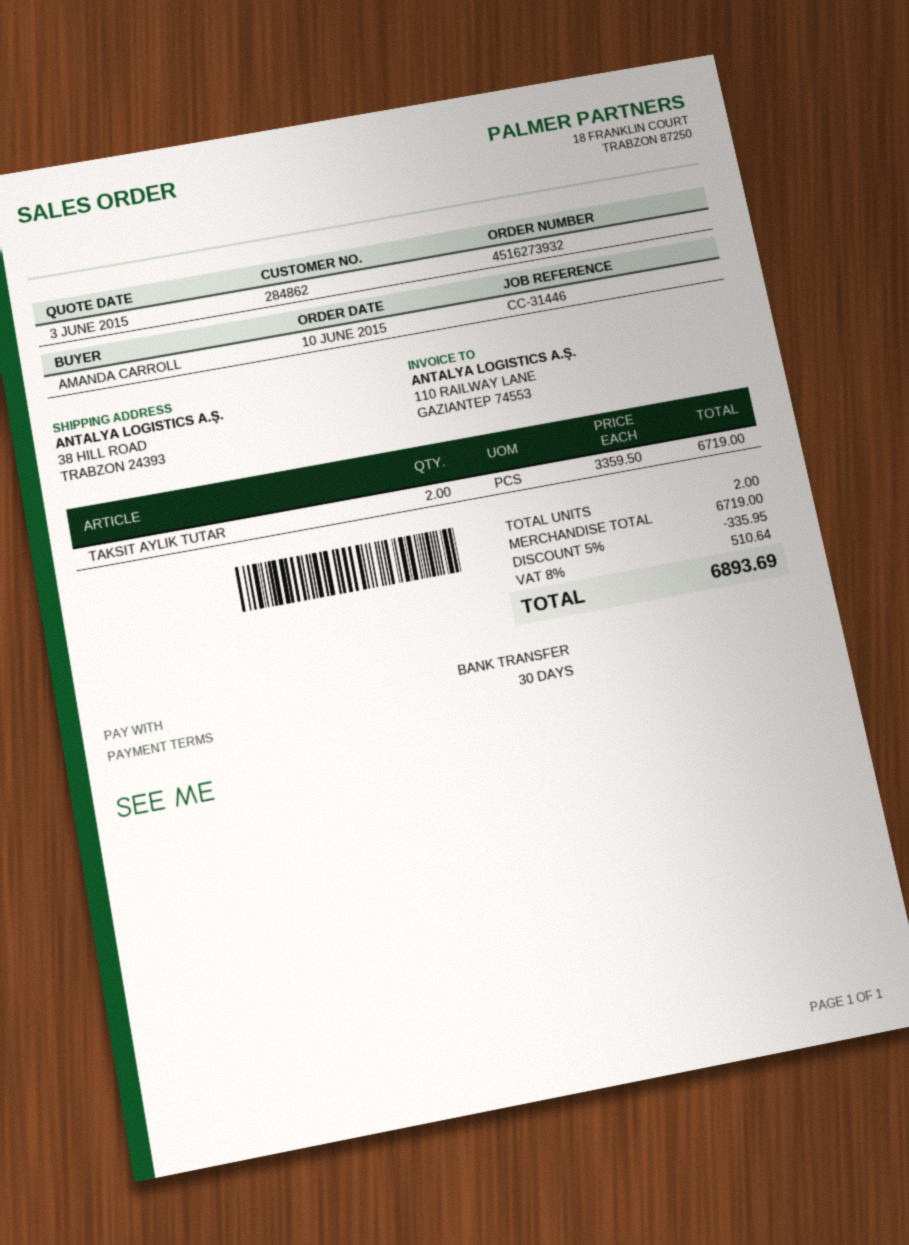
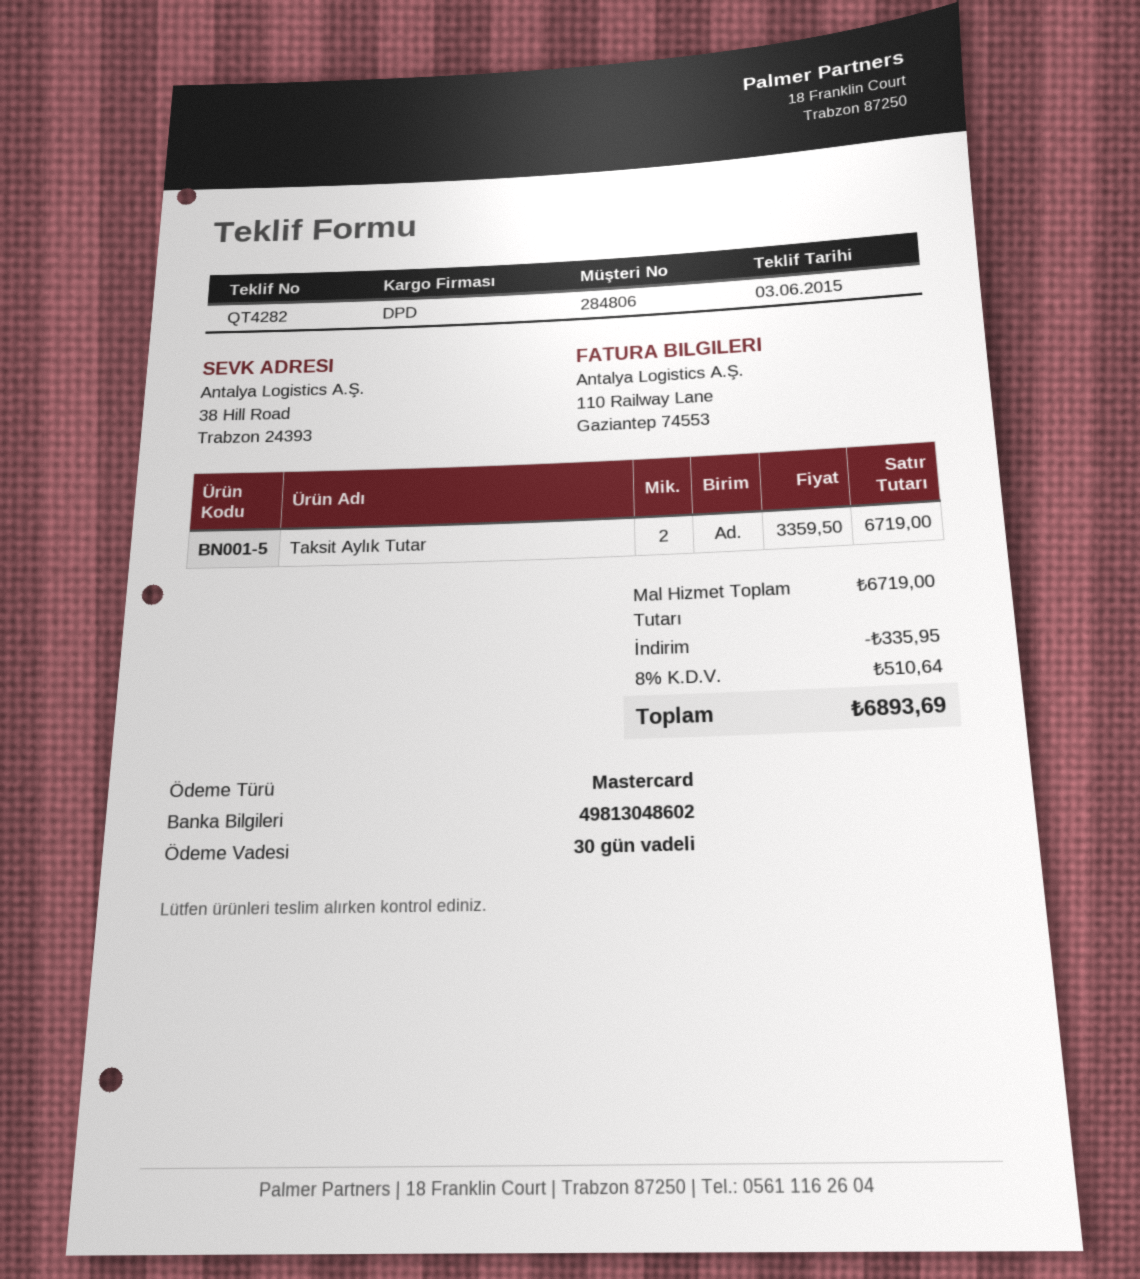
customer number: 284862 -> 284806
payment method: bank transfer -> Mastercard

